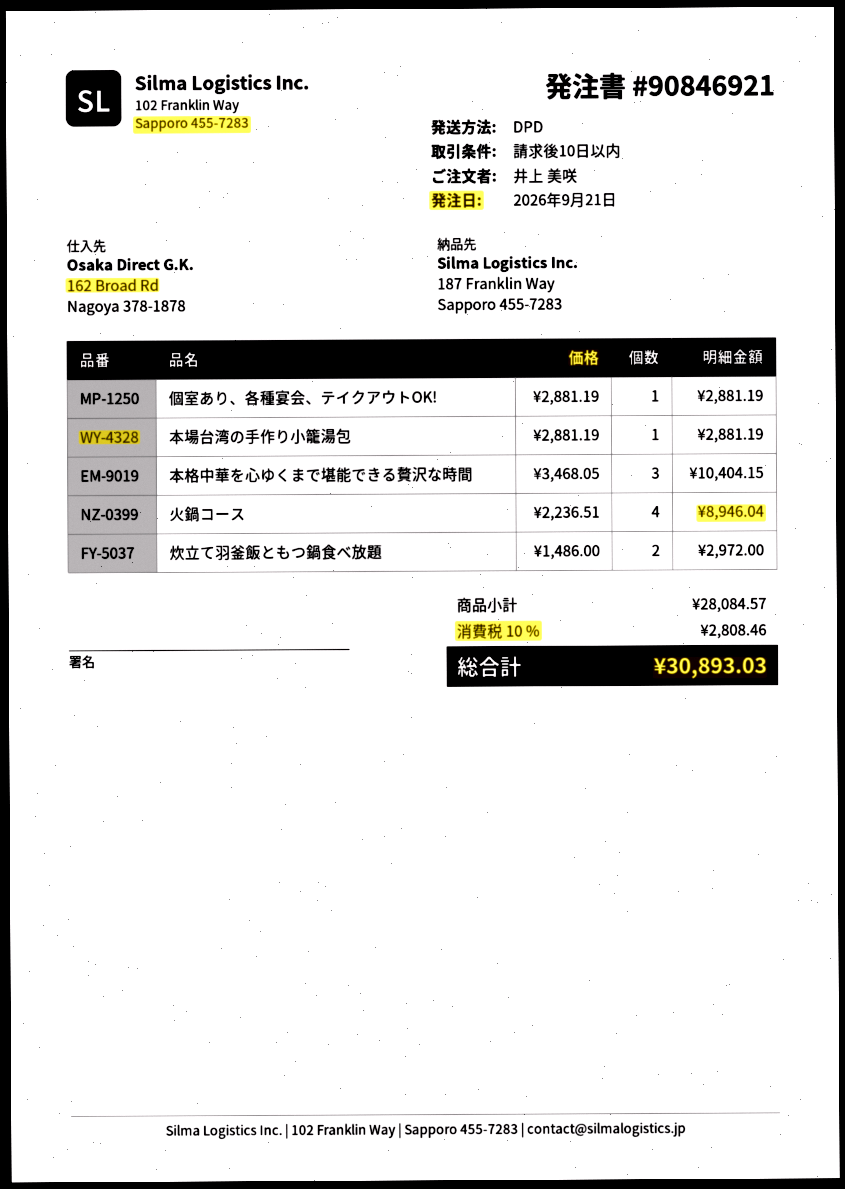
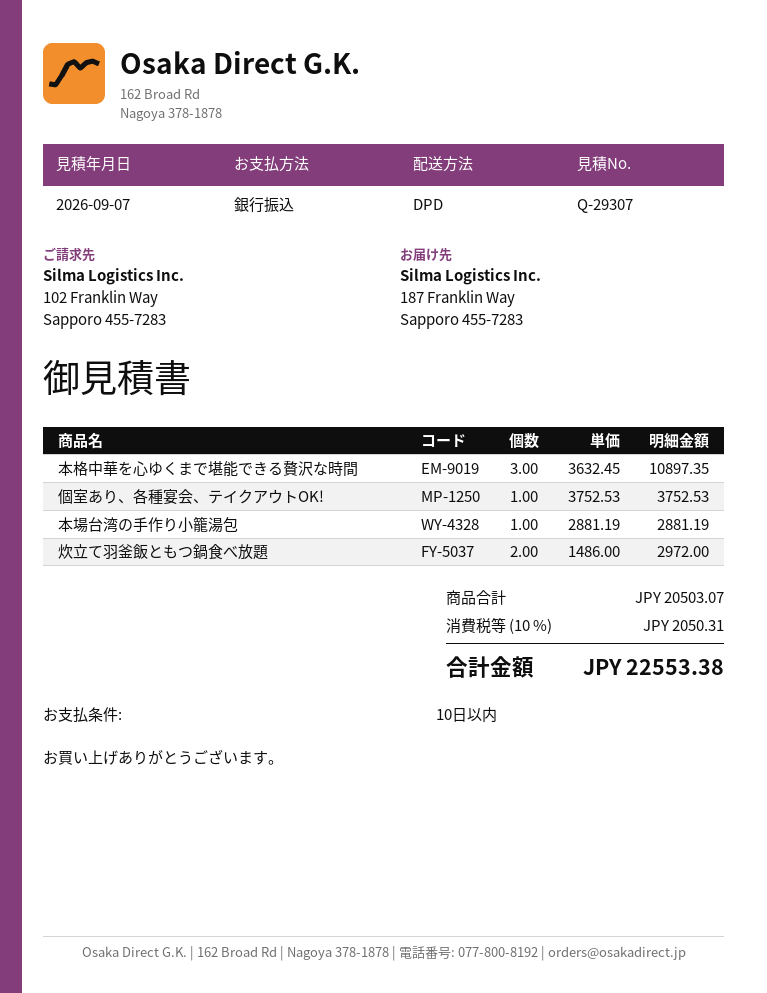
個室あり、各種宴会、テイクアウトOK!: 1 x 2881.19 = 2881.19 -> 1 x 3752.53 = 3752.53
本格中華を心ゆくまで堪能できる贅沢な時間: 3 x 3468.05 = 10404.15 -> 3 x 3632.45 = 10897.35
火鍋コース: 4 x 2236.51 = 8946.04 -> none
subtotal: 28084.57 -> 20503.07
tax: 10% = 2808.46 -> 10% = 2050.31
total: 30893.03 -> 22553.38

